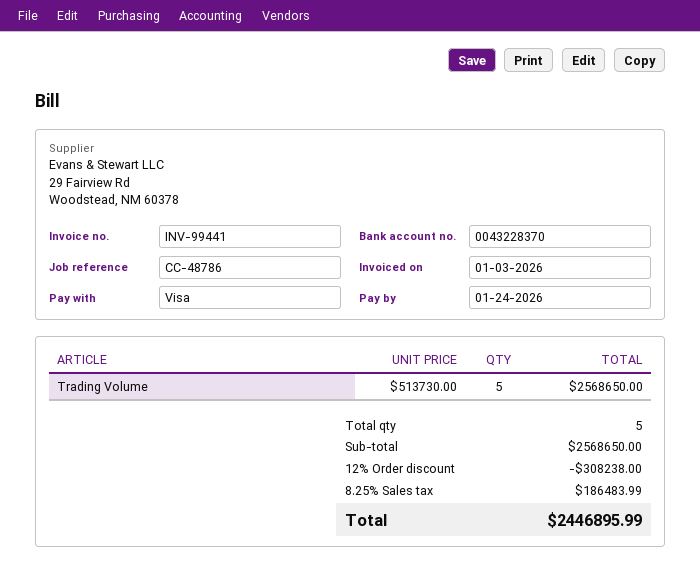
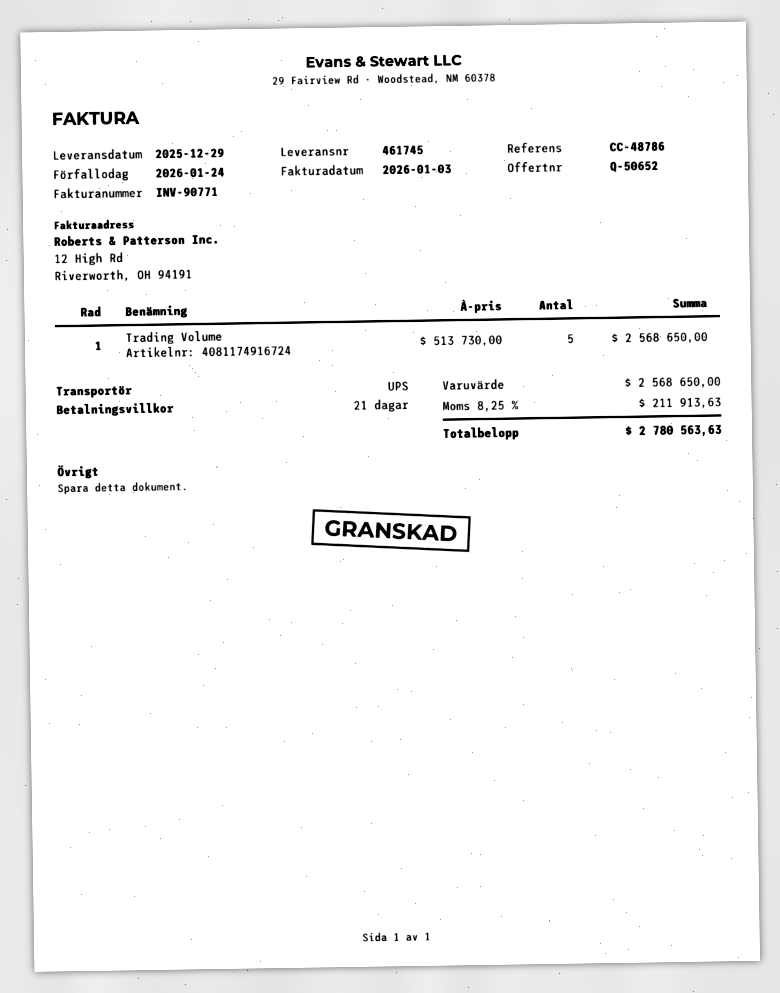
invoice number: INV-99441 -> INV-90771
discount: 12% = 308238.00 -> none
tax: 8.25% = 186483.99 -> 8.25% = 211913.63
total: 2446895.99 -> 2780563.63

